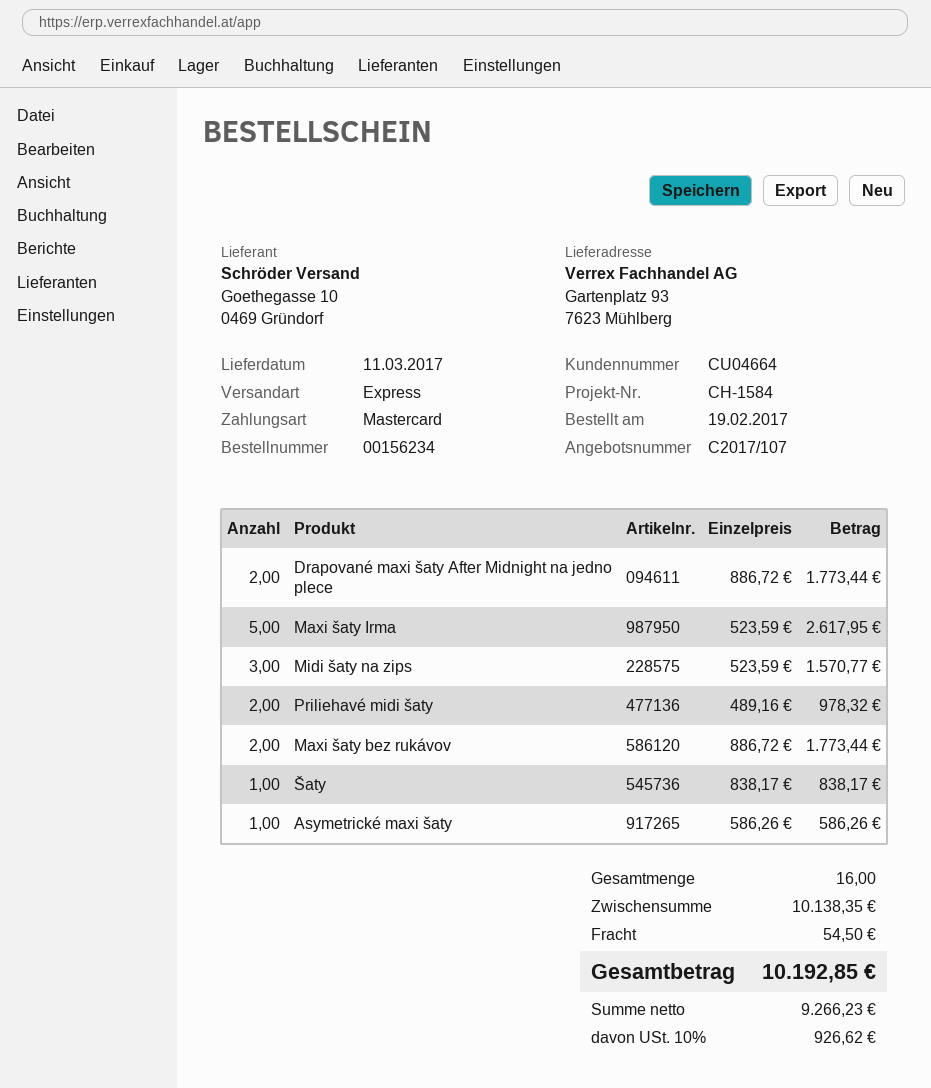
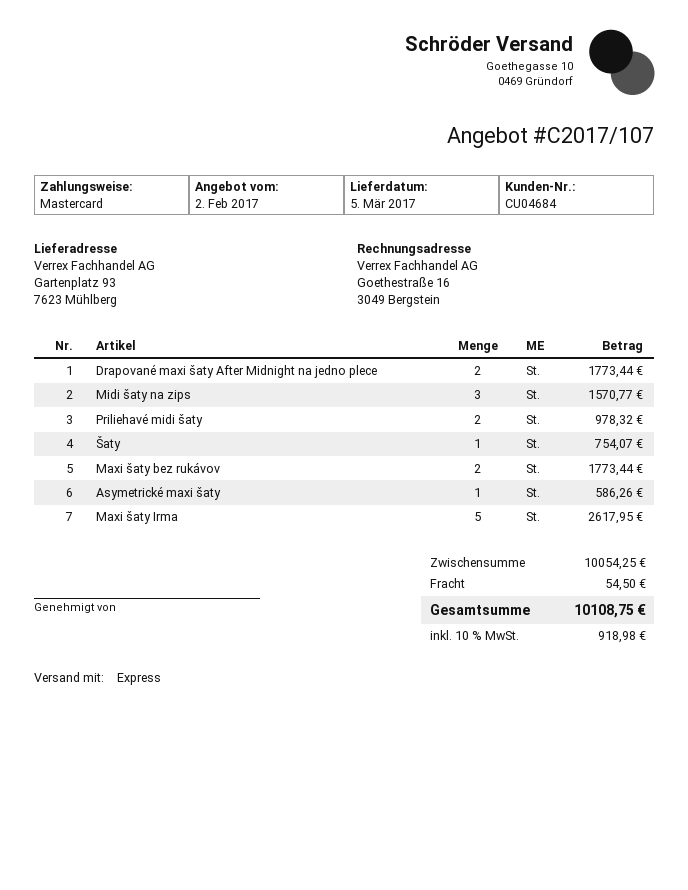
delivery date: 2017-03-11 -> 2017-03-05
customer number: CU04664 -> CU04684
Šaty: 1 for 838.17 -> 1 for 754.07
subtotal: 10138.35 -> 10054.25
tax: 10% = 926.62 -> 10% = 918.98
total: 10192.85 -> 10108.75

